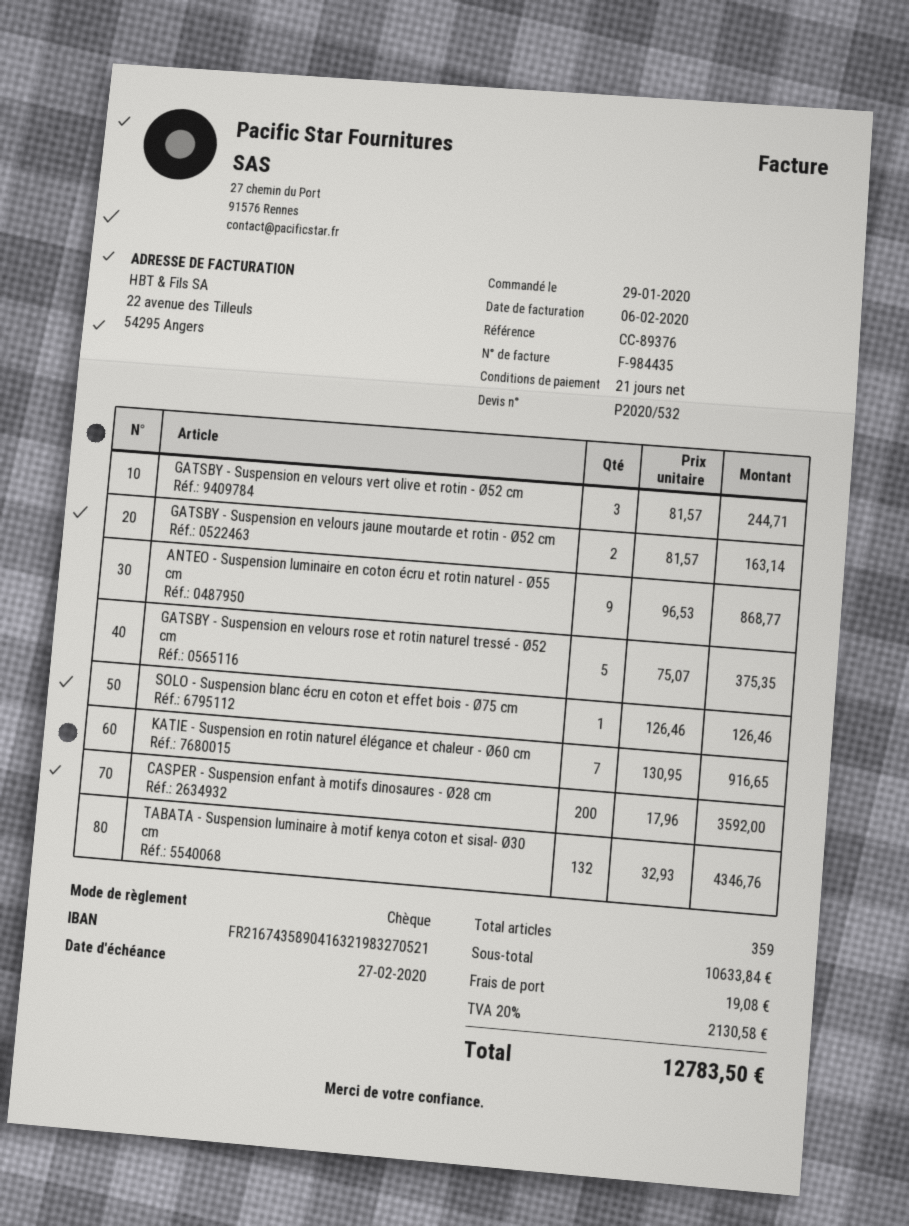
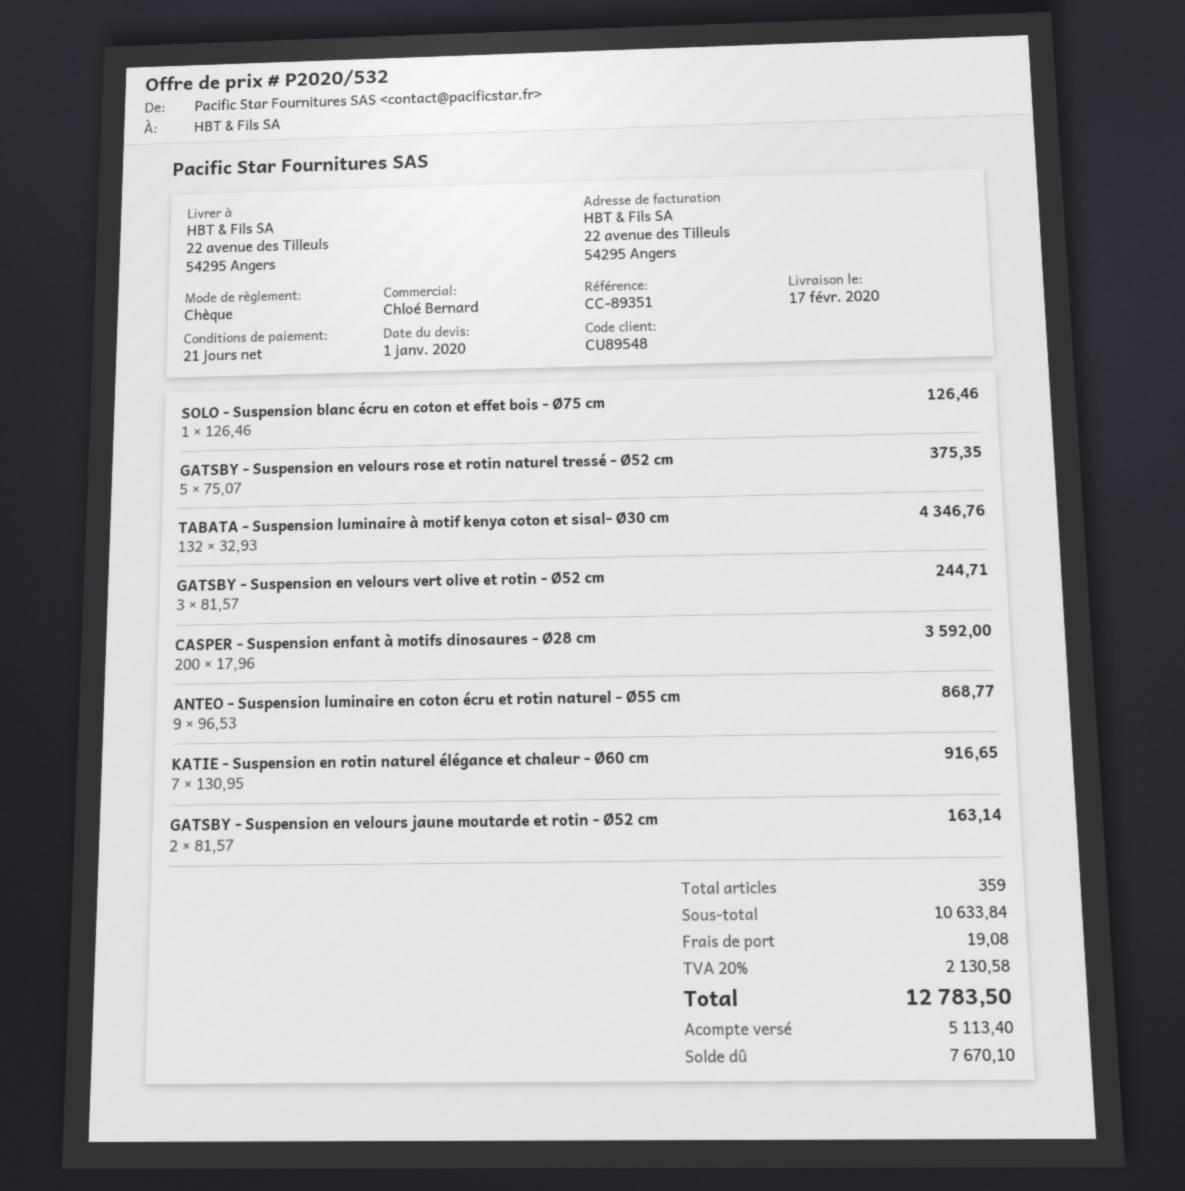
reference: CC-89376 -> CC-89351

